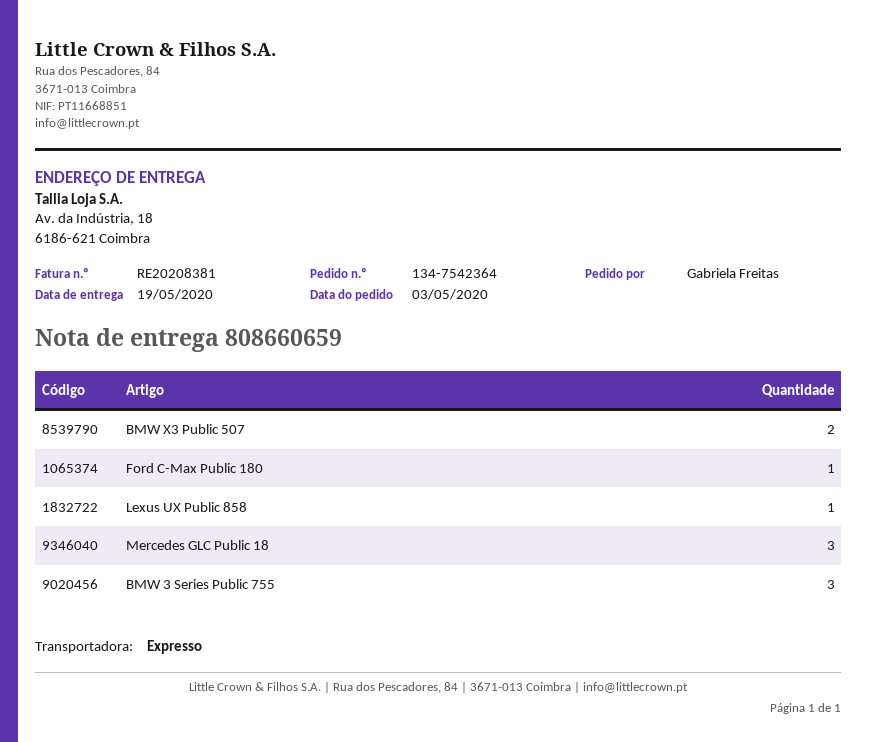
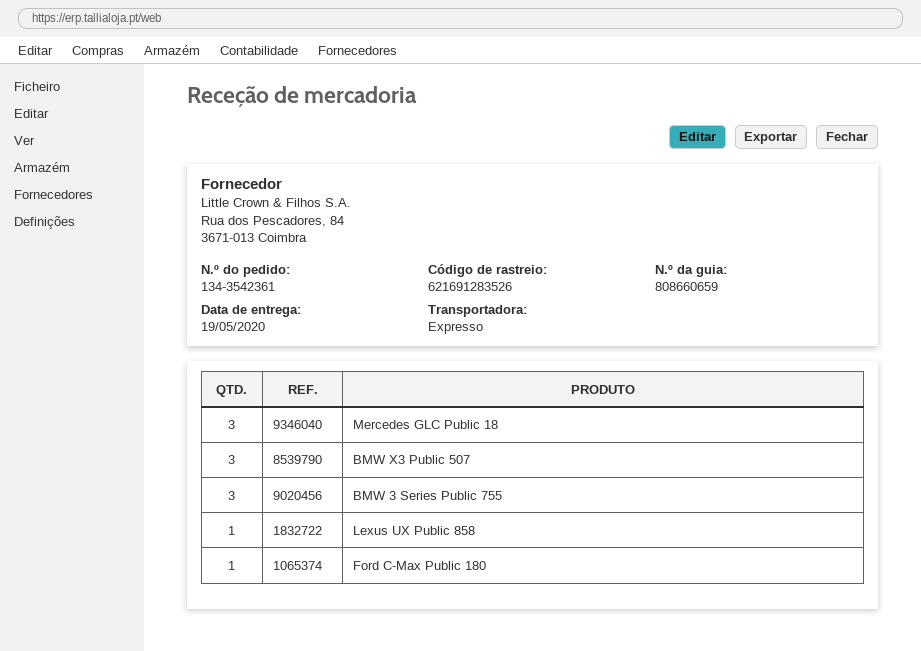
order number: 134-7542364 -> 134-3542361
BMW X3 Public 507: 2 -> 3

